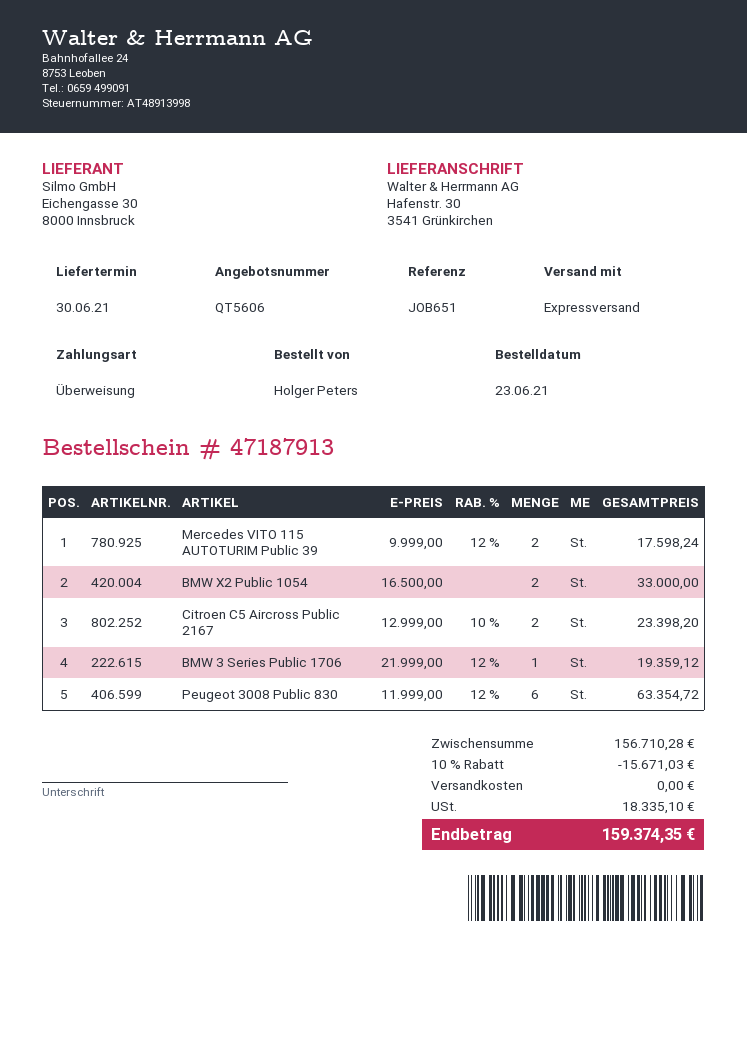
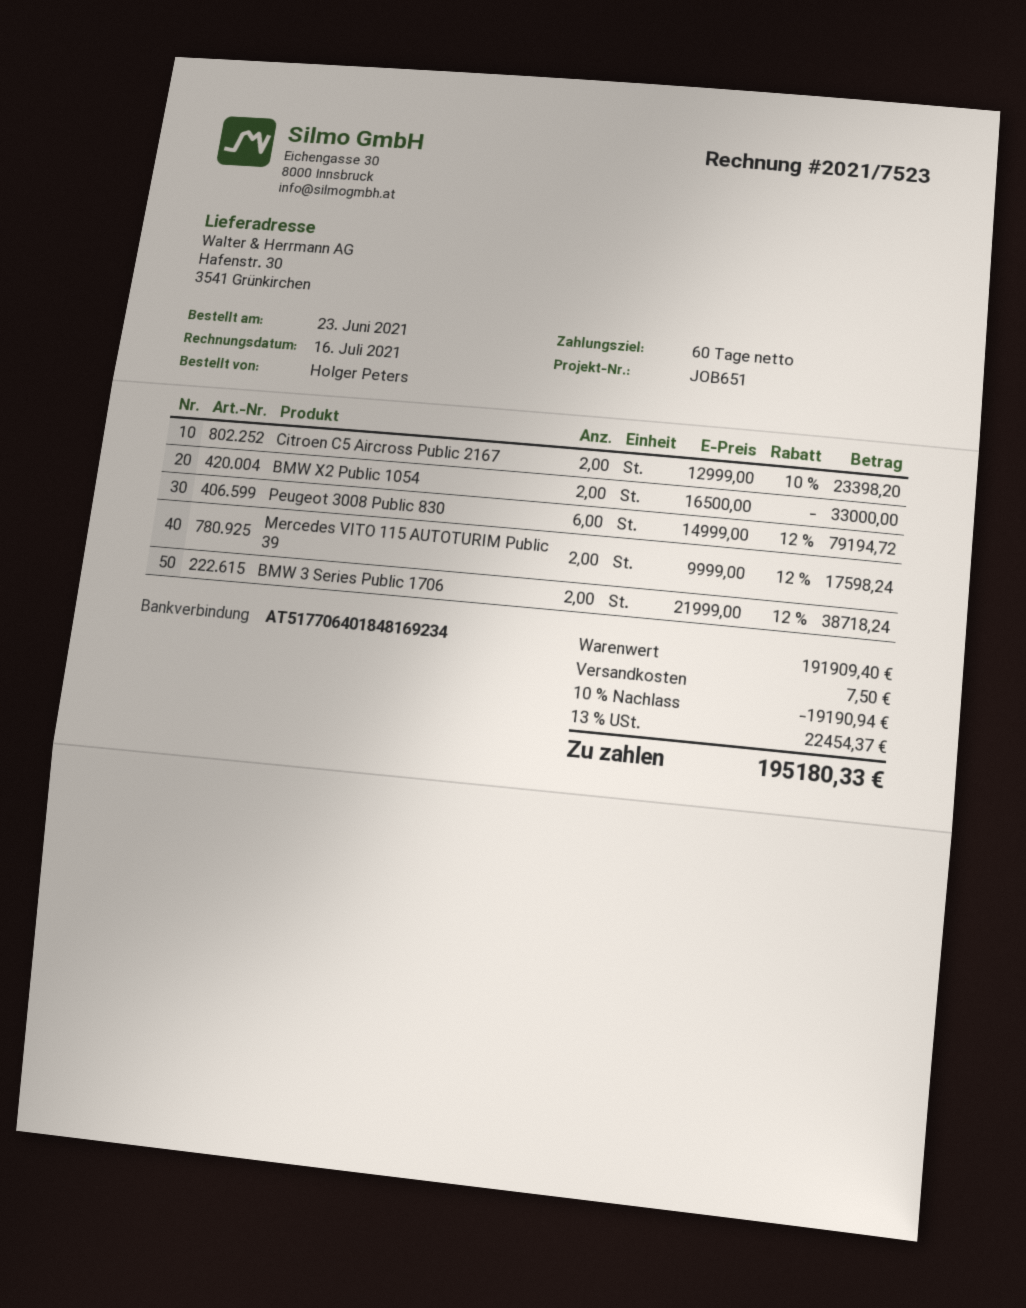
BMW 3 Series Public 1706: 1 x 21999.00 - 12% = 19359.12 -> 2 x 21999.00 - 12% = 38718.24
Peugeot 3008 Public 830: 6 x 11999.00 - 12% = 63354.72 -> 6 x 14999.00 - 12% = 79194.72
subtotal: 156710.28 -> 191909.40
discount: 10% = 15671.03 -> 10% = 19190.94
shipping: 0.00 -> 7.50
tax: 18335.10 -> 22454.37
total: 159374.35 -> 195180.33

